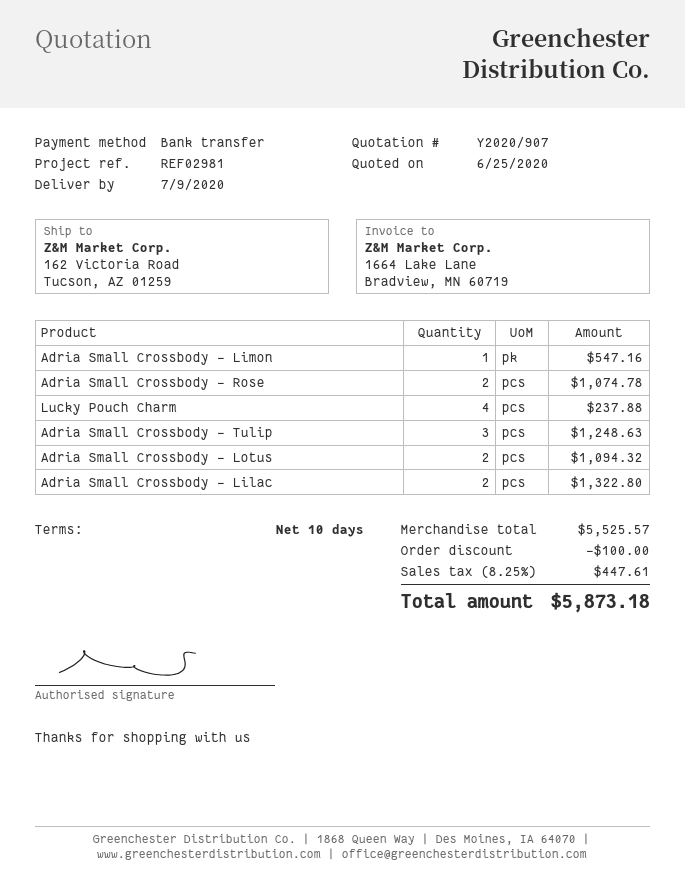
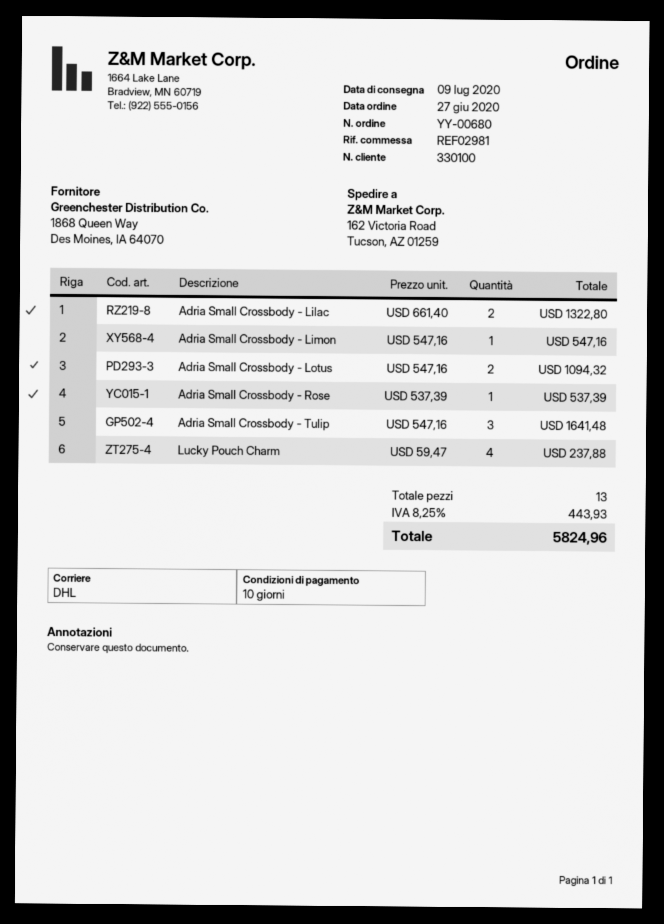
Adria Small Crossbody - Rose: 2 for 1074.78 -> 1 for 537.39
Adria Small Crossbody - Tulip: 3 for 1248.63 -> 3 for 1641.48
discount: 100.00 -> none
tax: 8.25% = 447.61 -> 8.25% = 443.93
total: 5873.18 -> 5824.96

